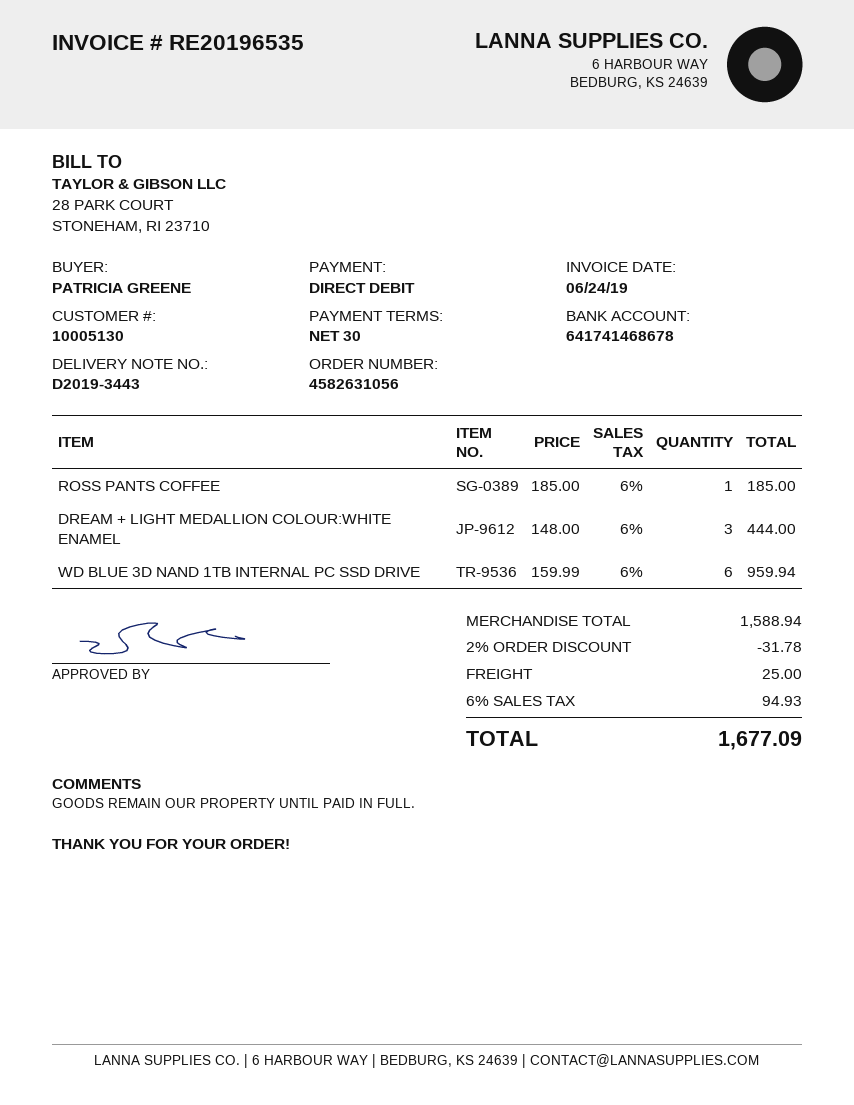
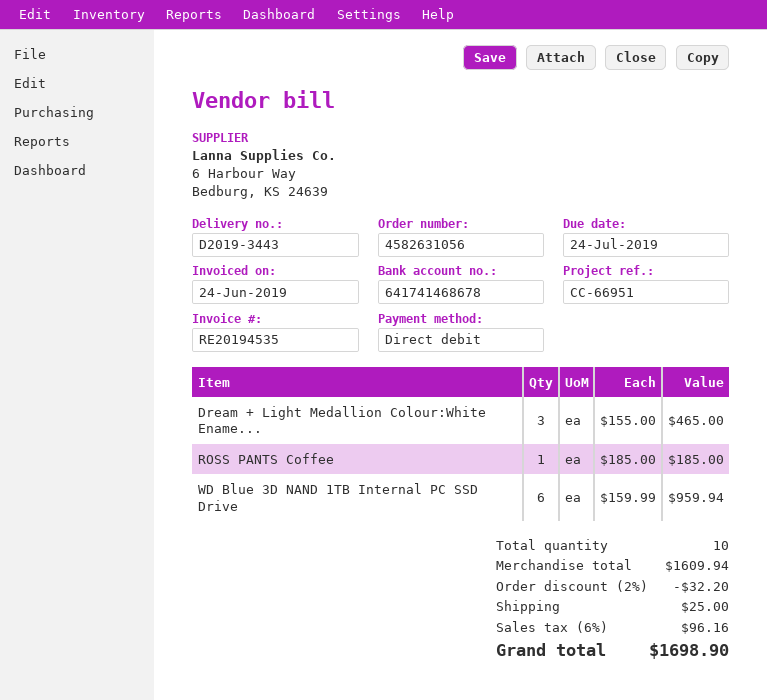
invoice number: RE20196535 -> RE20194535
DREAM + LIGHT MEDALLION COLOUR:WHITE ENAMEL: 3 x 148.00 = 444.00 -> 3 x 155.00 = 465.00
subtotal: 1588.94 -> 1609.94
discount: 2% = 31.78 -> 2% = 32.20
tax: 6% = 94.93 -> 6% = 96.16
total: 1677.09 -> 1698.90

